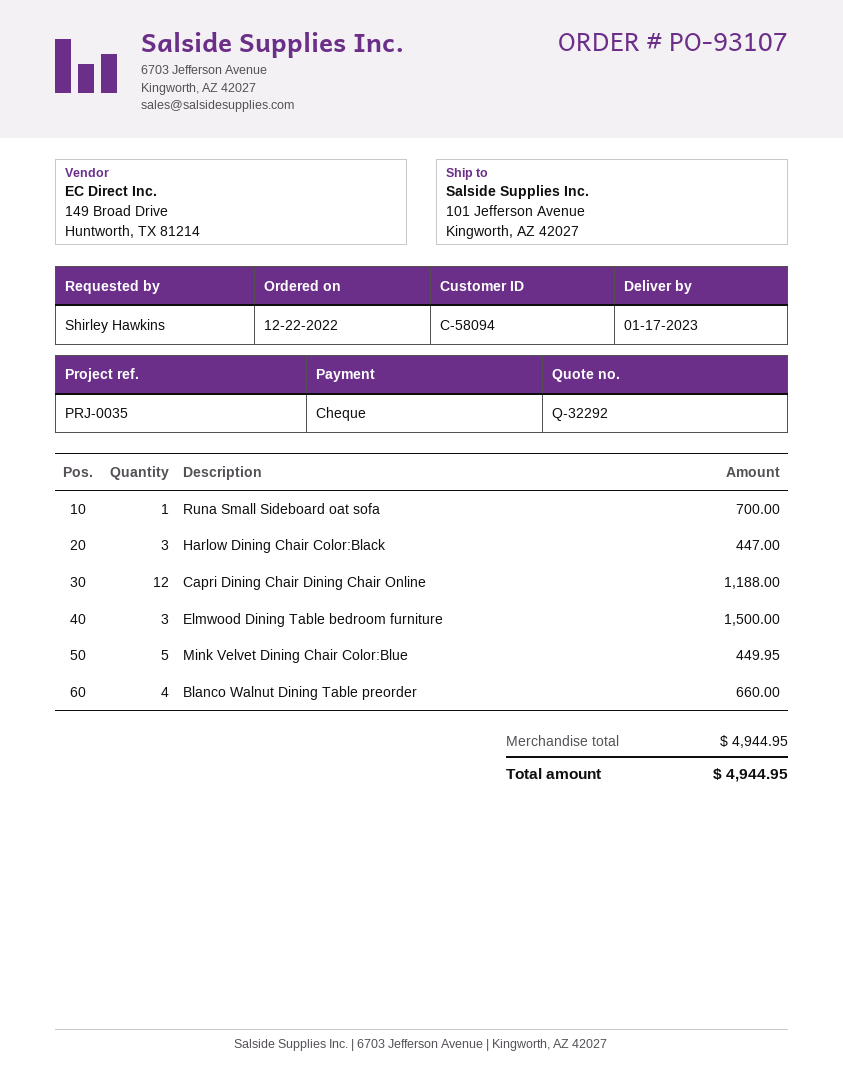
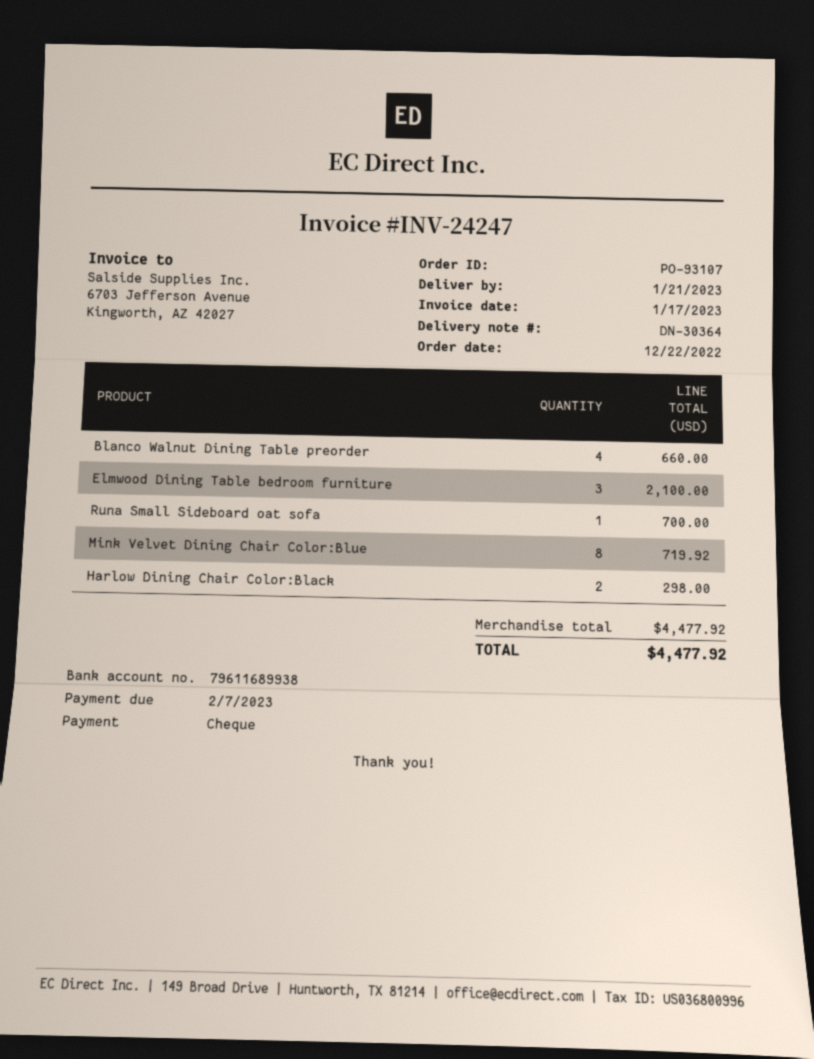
delivery date: 2023-01-17 -> 2023-01-21
Harlow Dining Chair Color:Black: 3 for 447.00 -> 2 for 298.00
Capri Dining Chair Dining Chair Online: 12 for 1188.00 -> none
Elmwood Dining Table bedroom furniture: 3 for 1500.00 -> 3 for 2100.00
Mink Velvet Dining Chair Color:Blue: 5 for 449.95 -> 8 for 719.92
subtotal: 4944.95 -> 4477.92
total: 4944.95 -> 4477.92

